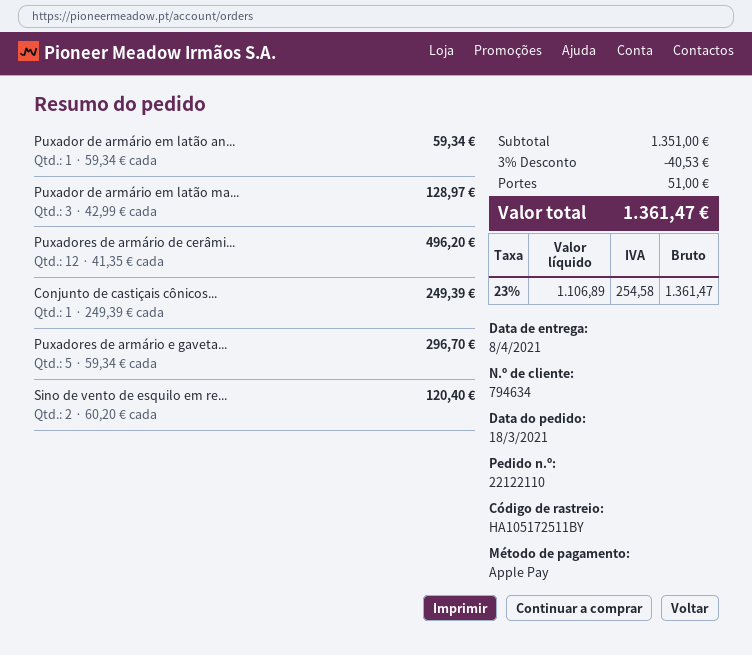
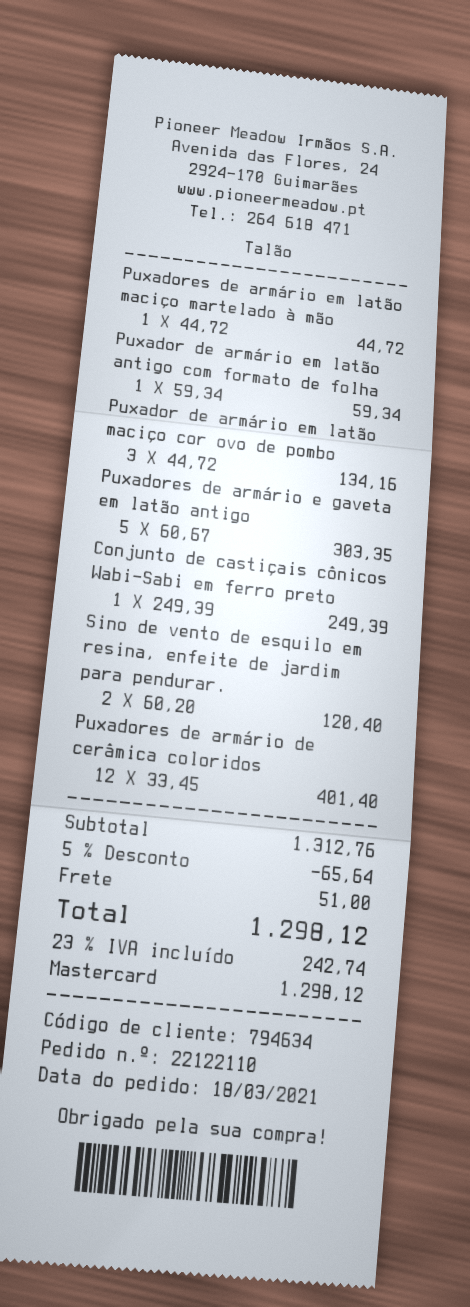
payment method: Apple Pay -> Mastercard
Puxador de armário em latão ma...: 3 x 42.99 = 128.97 -> 3 x 44.72 = 134.16
Puxadores de armário de cerâmi...: 12 x 41.35 = 496.20 -> 12 x 33.45 = 401.40
Puxadores de armário e gaveta...: 5 x 59.34 = 296.70 -> 5 x 60.67 = 303.35
Puxadores de armário em latão maciço martelado à mão: none -> 1 x 44.72 = 44.72
subtotal: 1351.00 -> 1312.76
discount: 3% = 40.53 -> 5% = 65.64
tax: 23% = 254.58 -> 23% = 242.74
total: 1361.47 -> 1298.12

